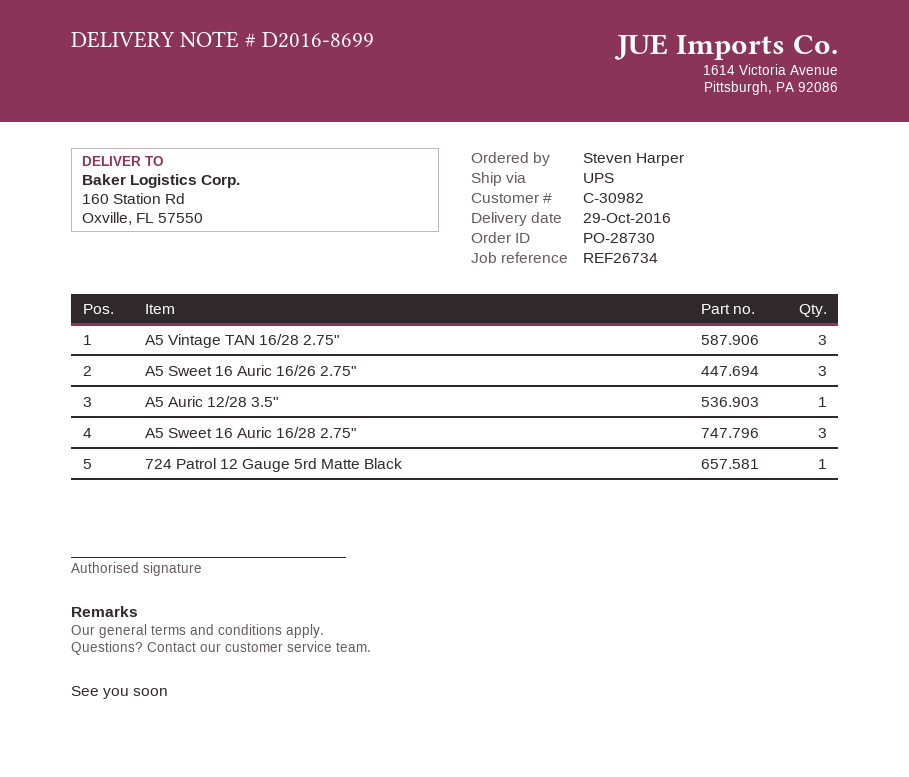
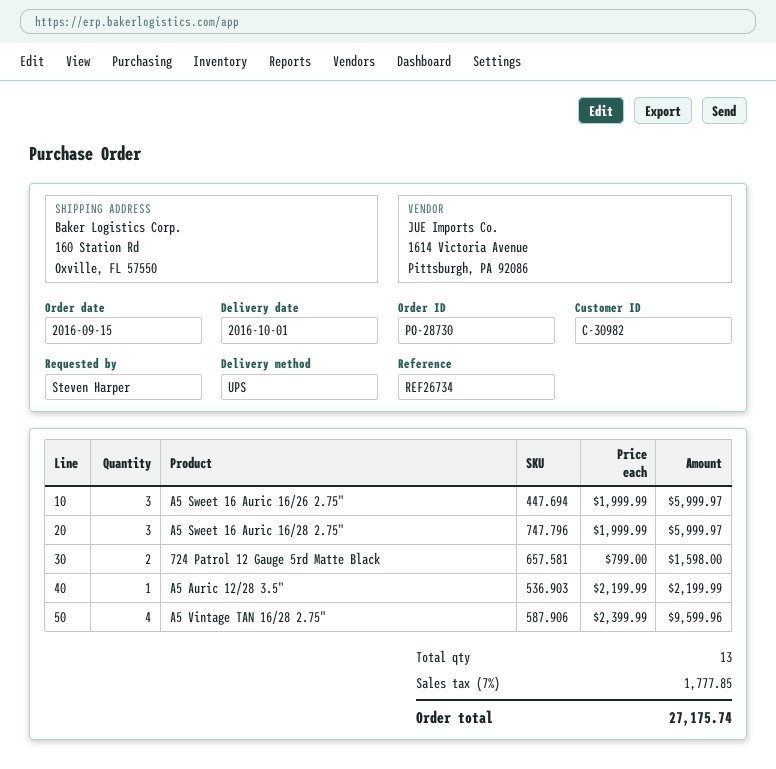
delivery date: 2016-10-29 -> 2016-10-01
A5 Vintage TAN 16/28 2.75": 3 -> 4
724 Patrol 12 Gauge 5rd Matte Black: 1 -> 2

